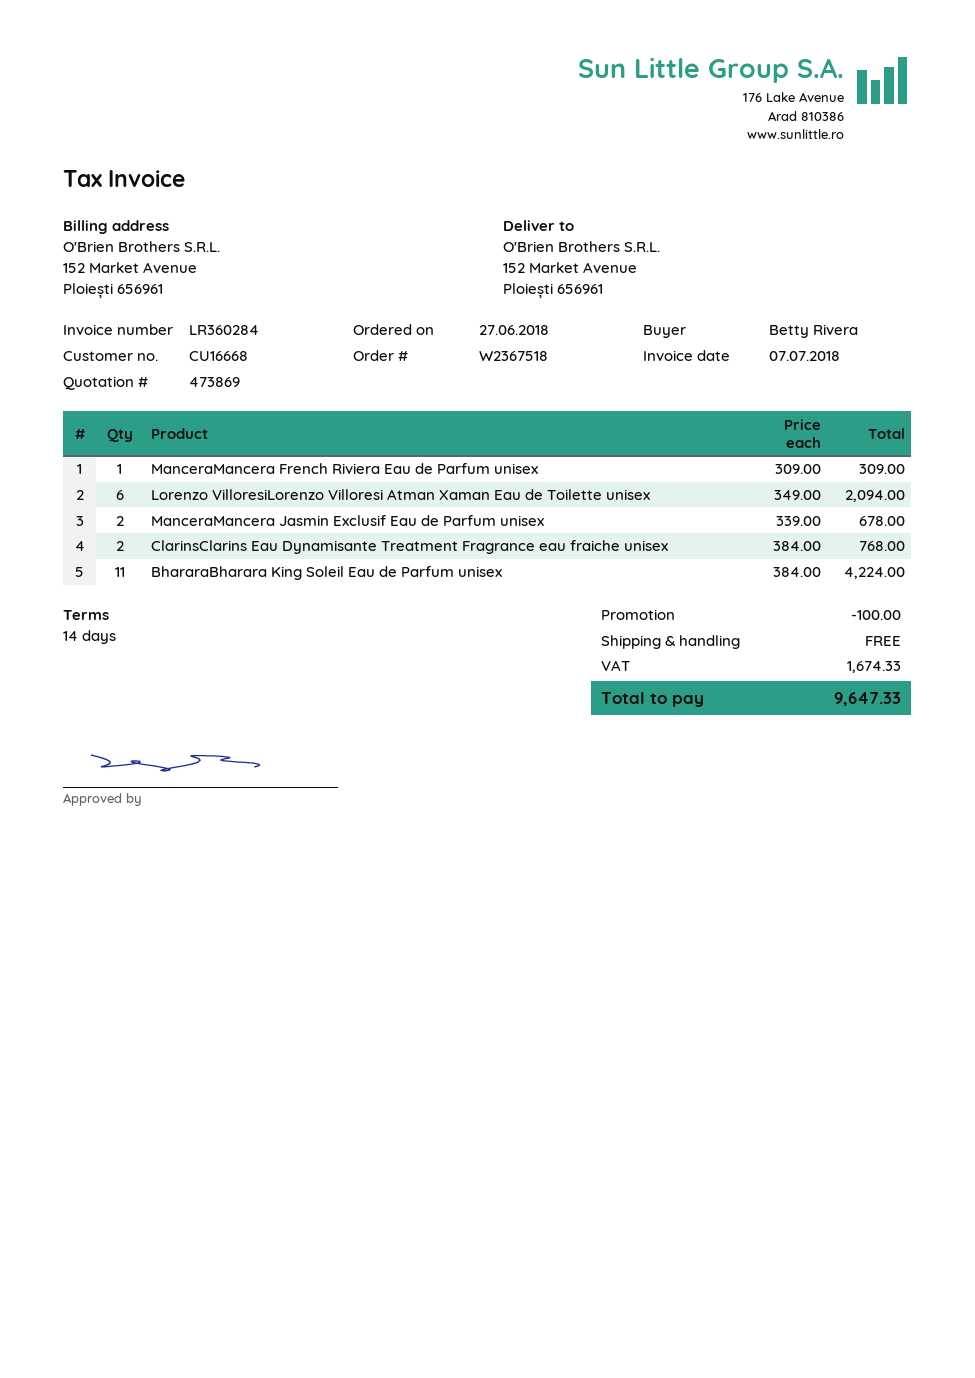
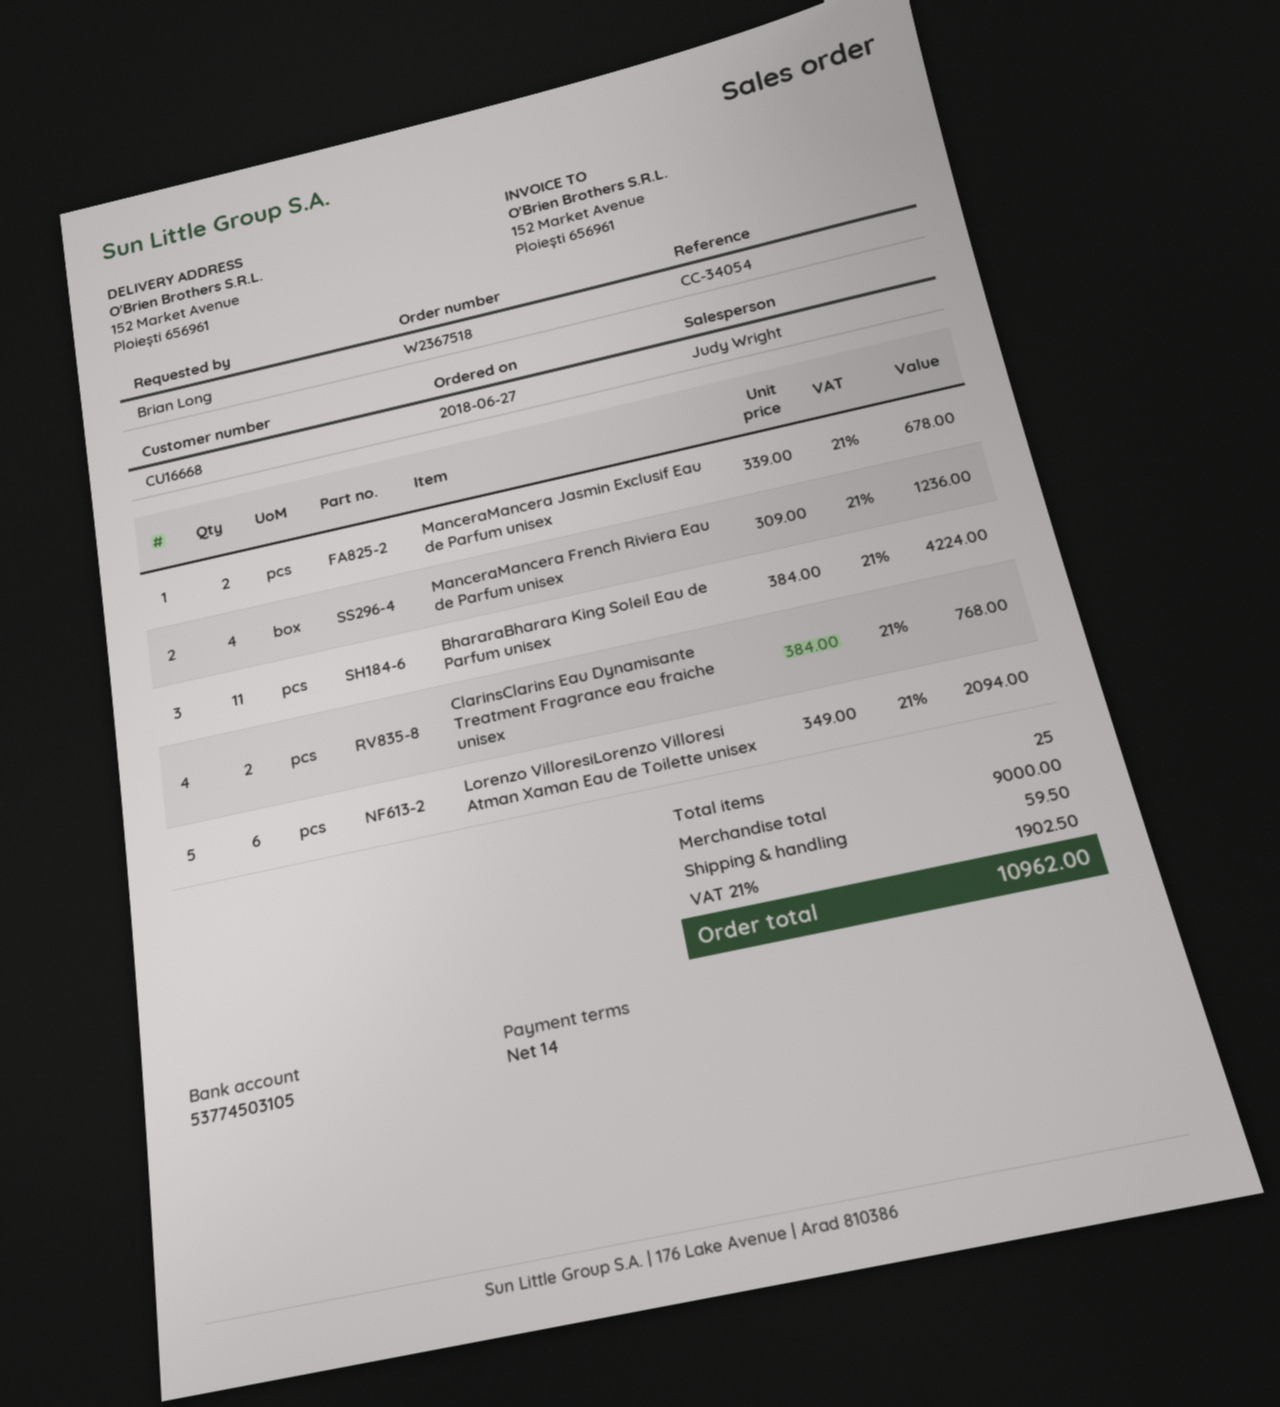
ordered by: Betty Rivera -> Brian Long
ManceraMancera French Riviera Eau de Parfum unisex: 1 x 309.00 = 309.00 -> 4 x 309.00 = 1236.00
discount: 100.00 -> none
shipping: 0.00 -> 59.50
tax: 1674.33 -> 1902.50
total: 9647.33 -> 10962.00

